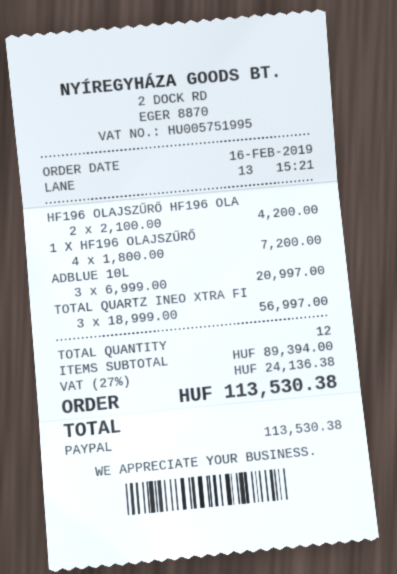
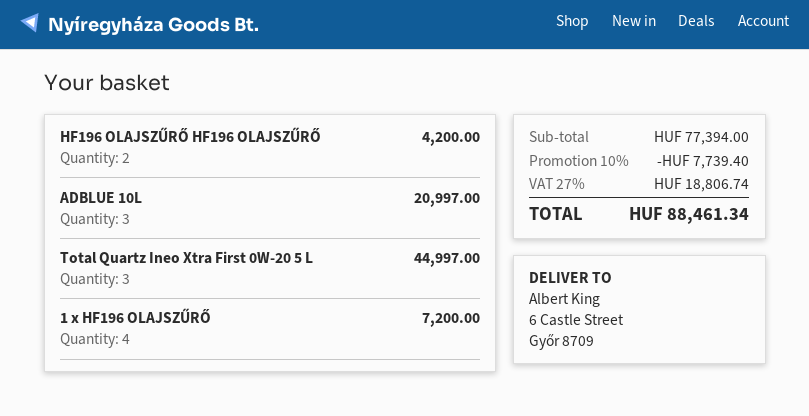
TOTAL QUARTZ INEO XTRA FI: 3 for 56997.00 -> 3 for 44997.00
subtotal: 89394.00 -> 77394.00
discount: none -> 10% = 7739.40
tax: 27% = 24136.38 -> 27% = 18806.74
total: 113530.38 -> 88461.34

